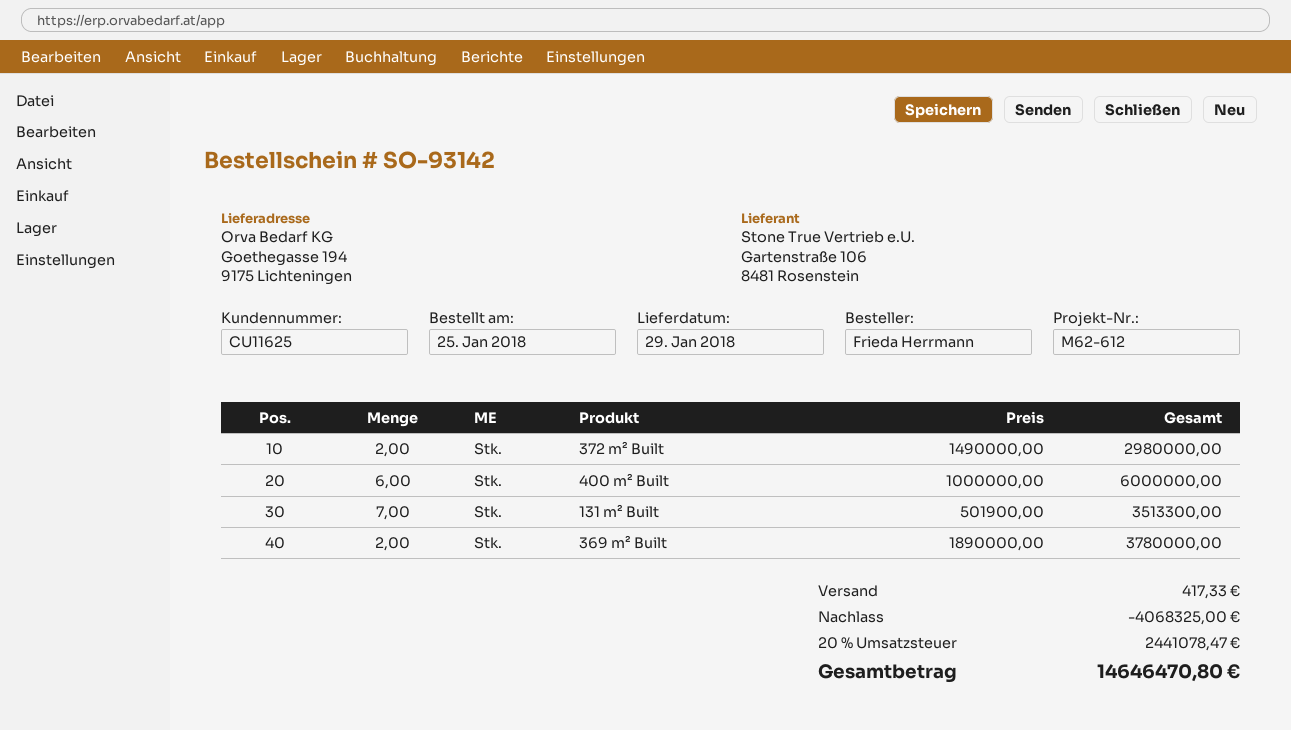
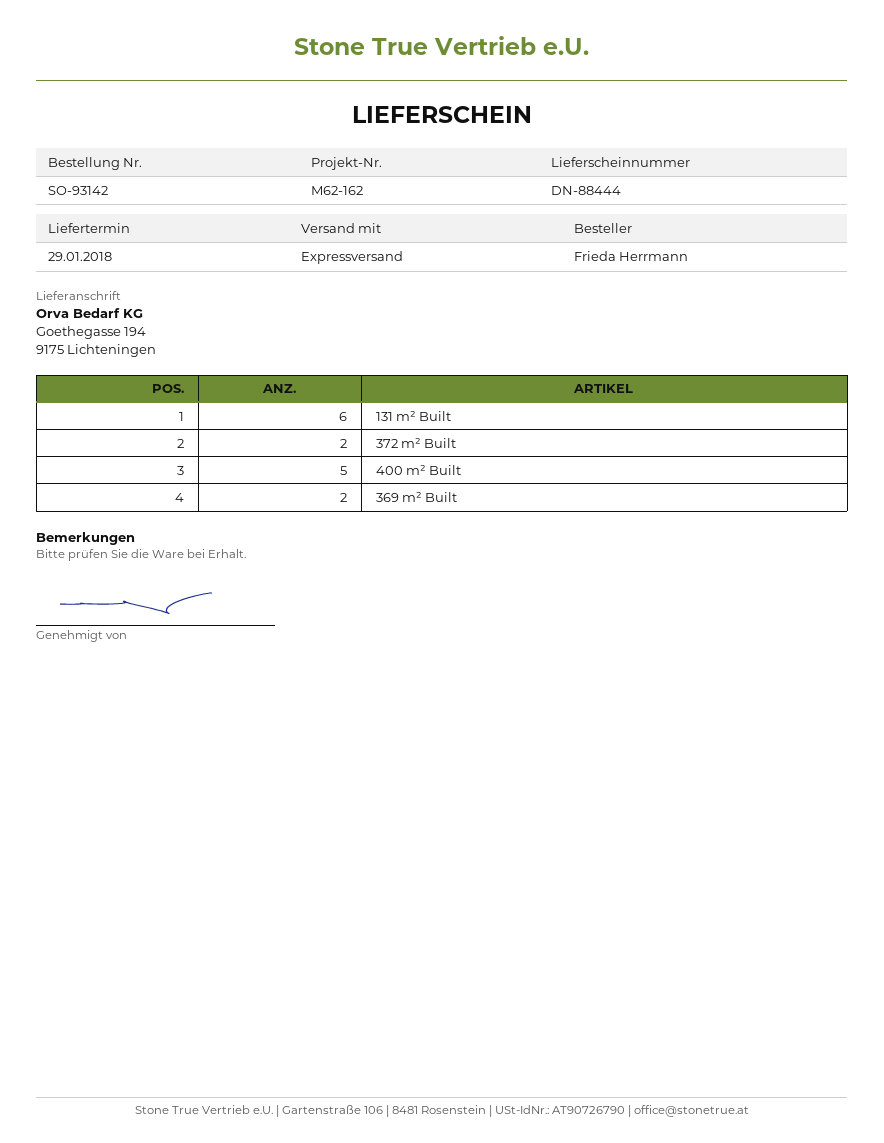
reference: M62-612 -> M62-162
400 m² Built: 6 -> 5
131 m² Built: 7 -> 6

